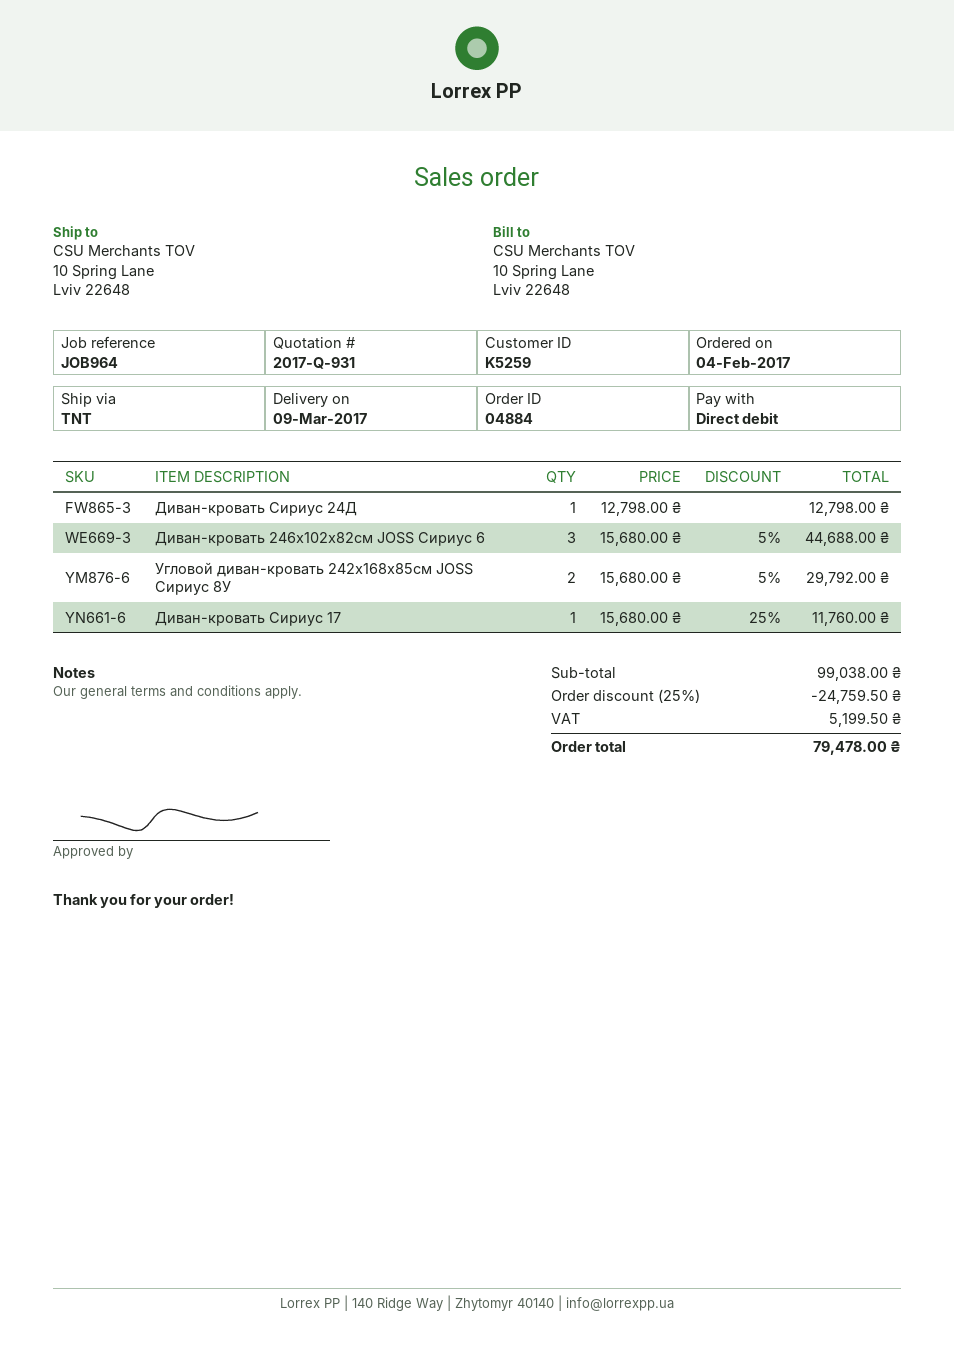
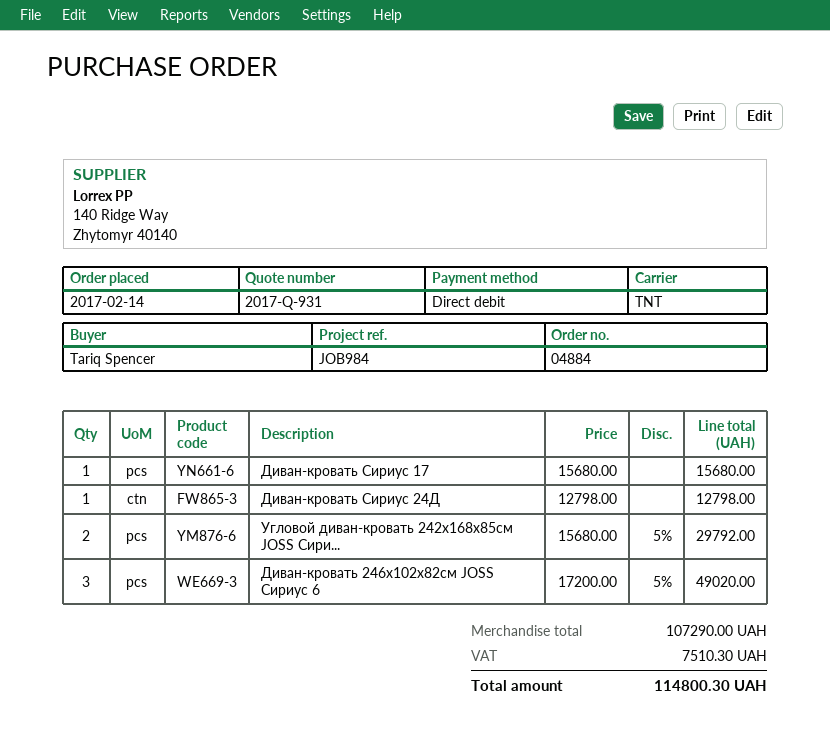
order date: 2017-02-04 -> 2017-02-14
reference: JOB964 -> JOB984
Диван-кровать 246х102х82см JOSS Сириус 6: 3 x 15680.00 - 5% = 44688.00 -> 3 x 17200.00 - 5% = 49020.00
Диван-кровать Сириус 17: 1 x 15680.00 - 25% = 11760.00 -> 1 x 15680.00 = 15680.00
subtotal: 99038.00 -> 107290.00
discount: 25% = 24759.50 -> none
tax: 5199.50 -> 7510.30
total: 79478.00 -> 114800.30

